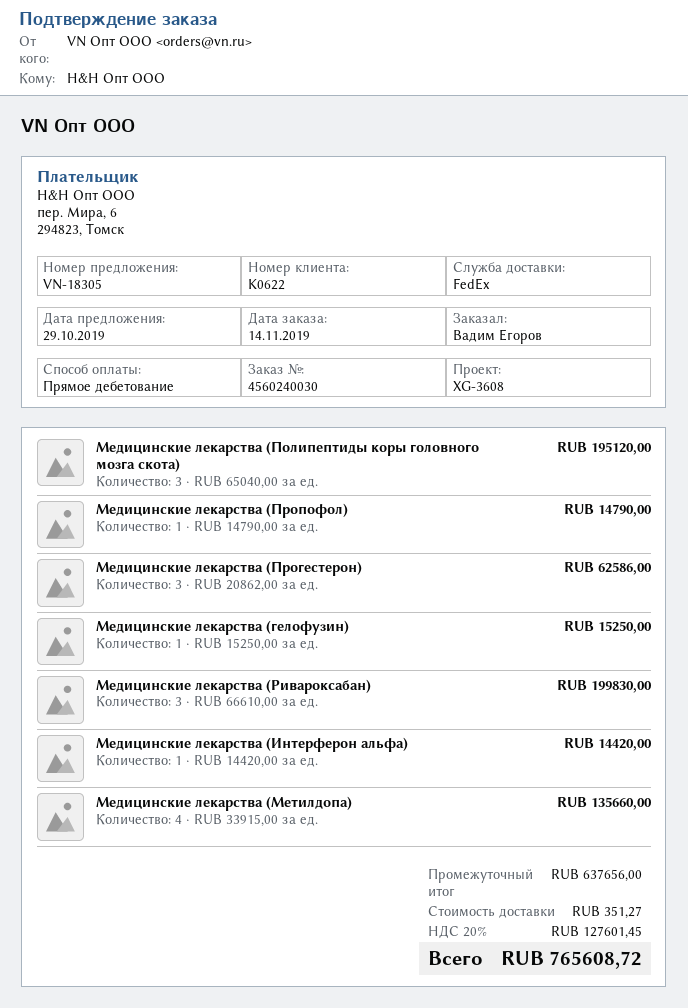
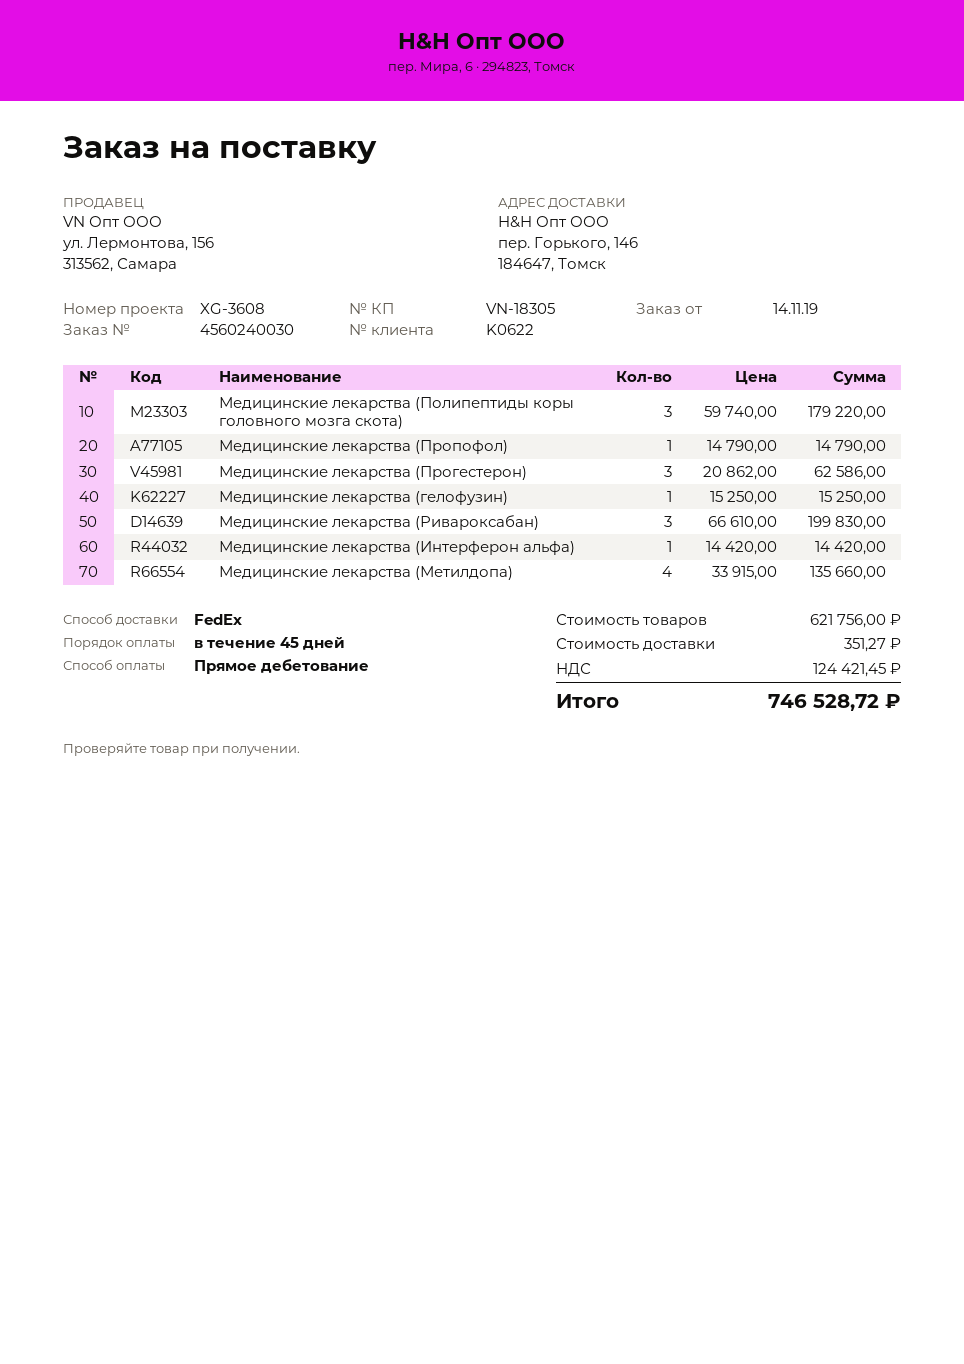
Медицинские лекарства (Полипептиды коры головного мозга скота): 3 x 65040.00 = 195120.00 -> 3 x 59740.00 = 179220.00
subtotal: 637656.00 -> 621756.00
tax: 127601.45 -> 124421.45
total: 765608.72 -> 746528.72

